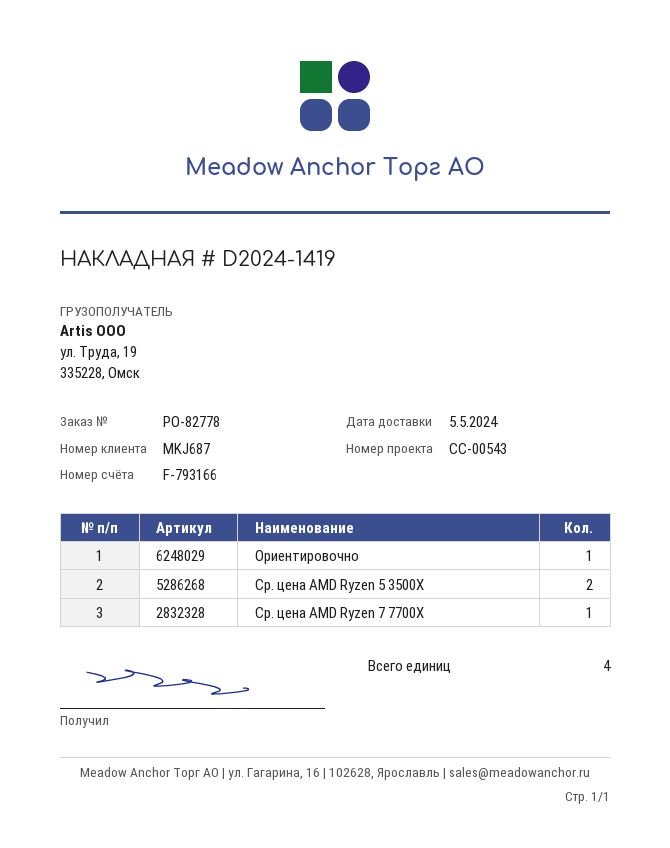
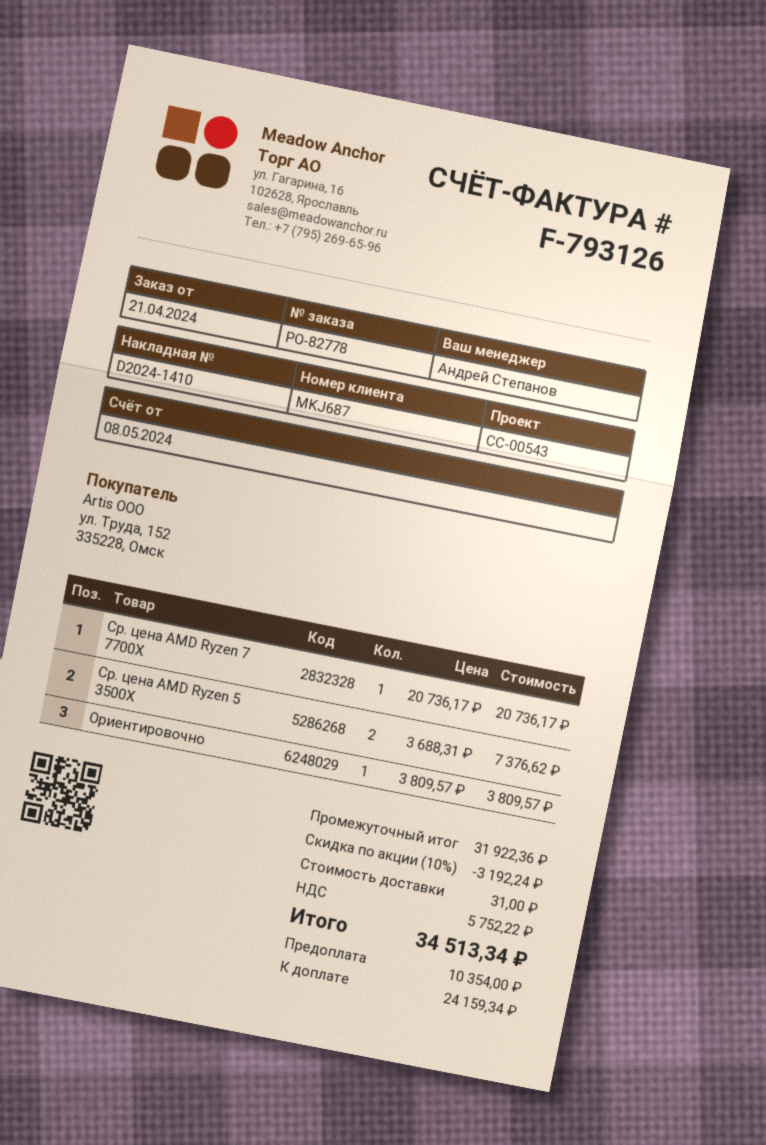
delivery note number: D2024-1419 -> D2024-1410
invoice number: F-793166 -> F-793126

